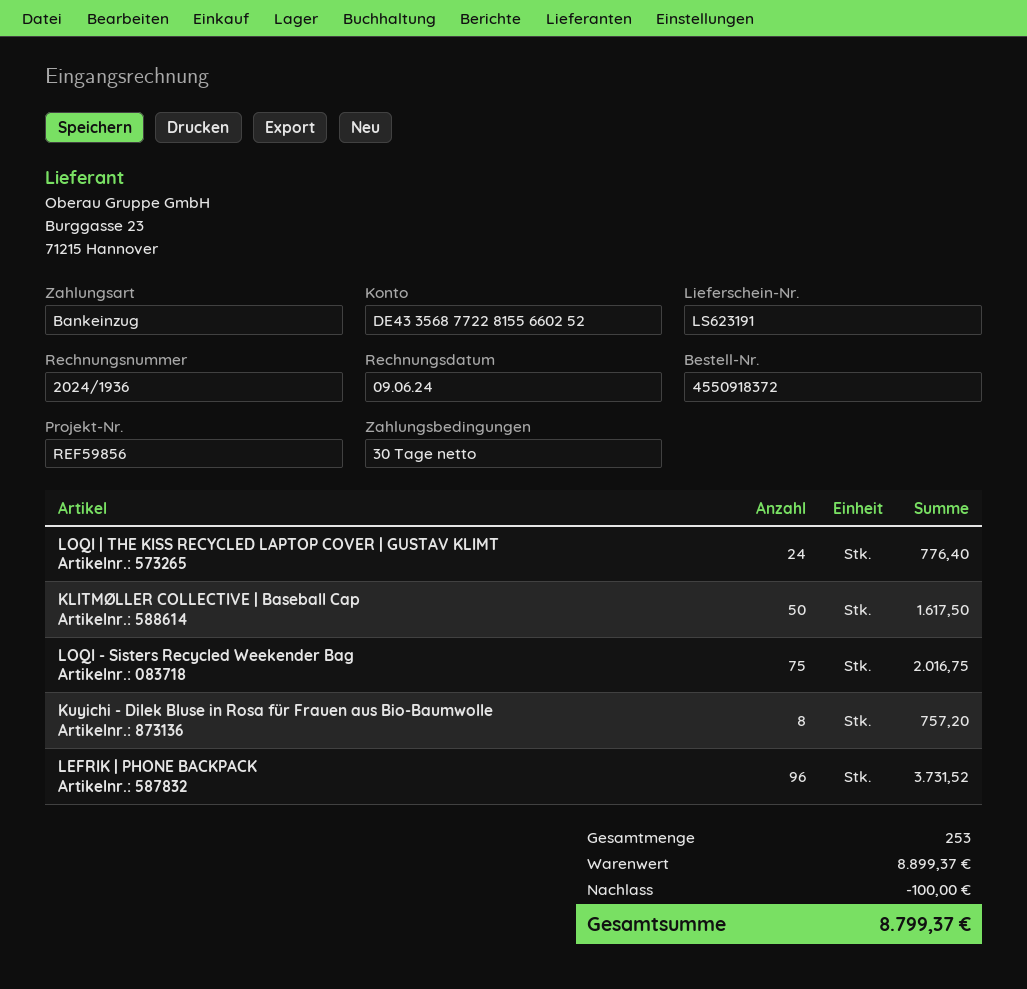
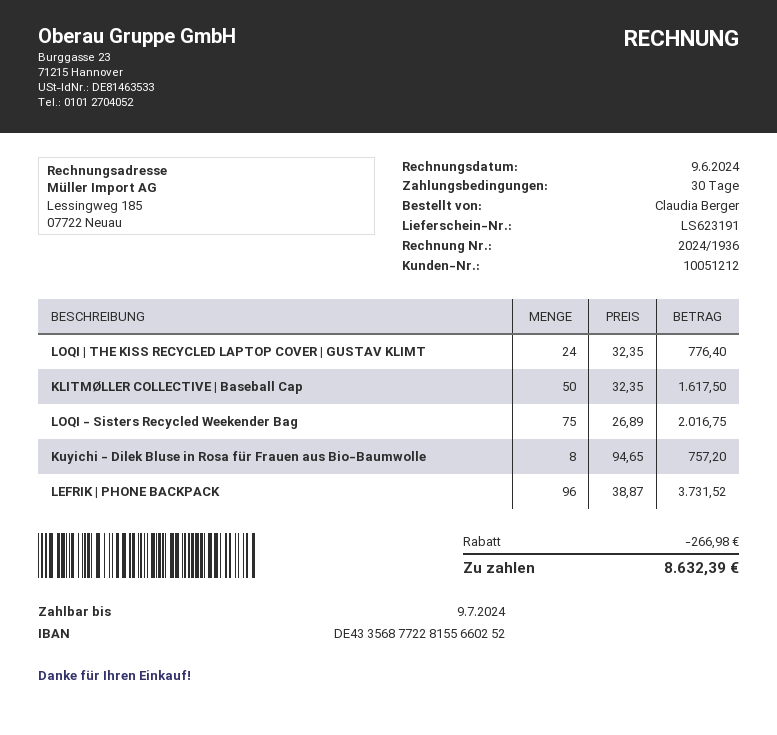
discount: 100.00 -> 266.98
total: 8799.37 -> 8632.39

